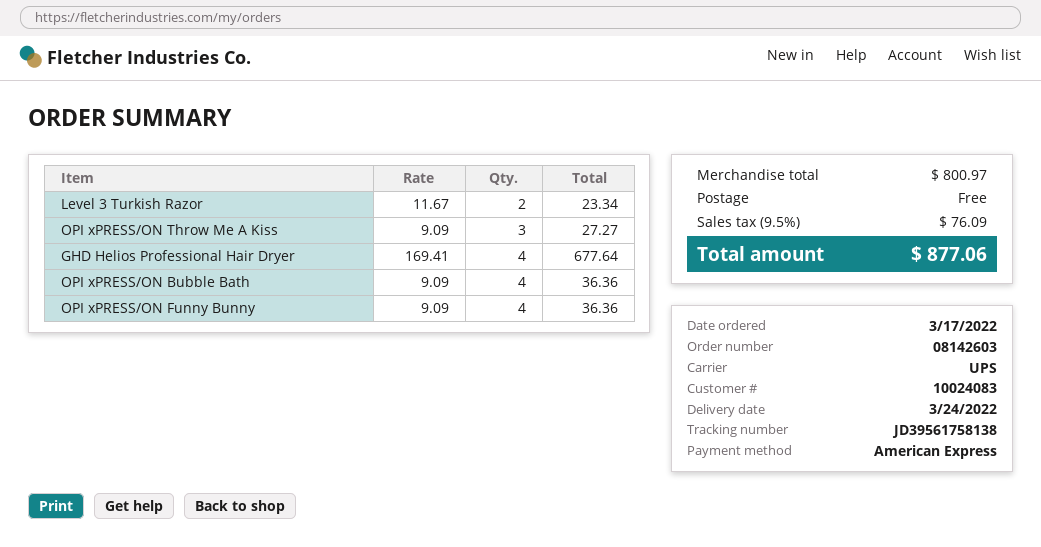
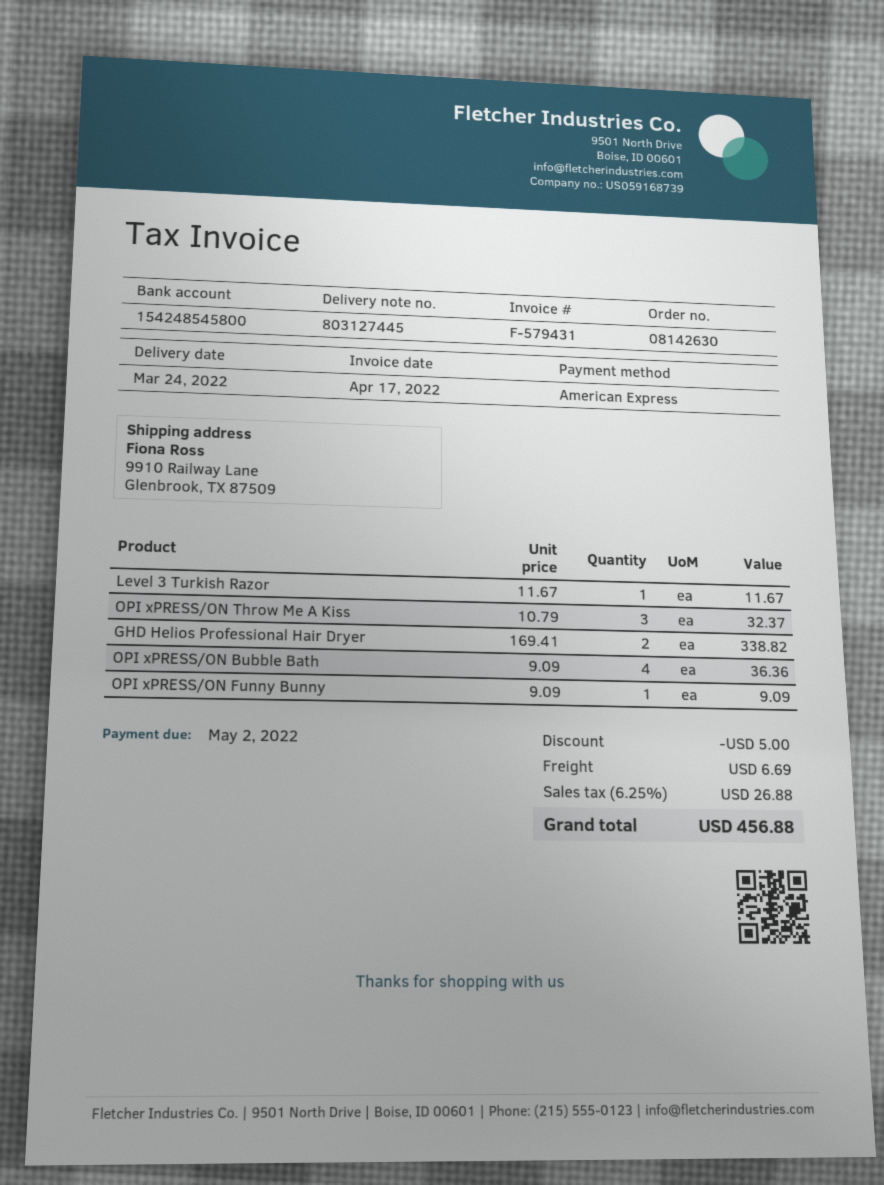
order number: 08142603 -> 08142630
Level 3 Turkish Razor: 2 x 11.67 = 23.34 -> 1 x 11.67 = 11.67
OPI xPRESS/ON Throw Me A Kiss: 3 x 9.09 = 27.27 -> 3 x 10.79 = 32.37
GHD Helios Professional Hair Dryer: 4 x 169.41 = 677.64 -> 2 x 169.41 = 338.82
OPI xPRESS/ON Funny Bunny: 4 x 9.09 = 36.36 -> 1 x 9.09 = 9.09
discount: none -> 5.00
shipping: 0.00 -> 6.69
tax: 9.5% = 76.09 -> 6.25% = 26.88
total: 877.06 -> 456.88

